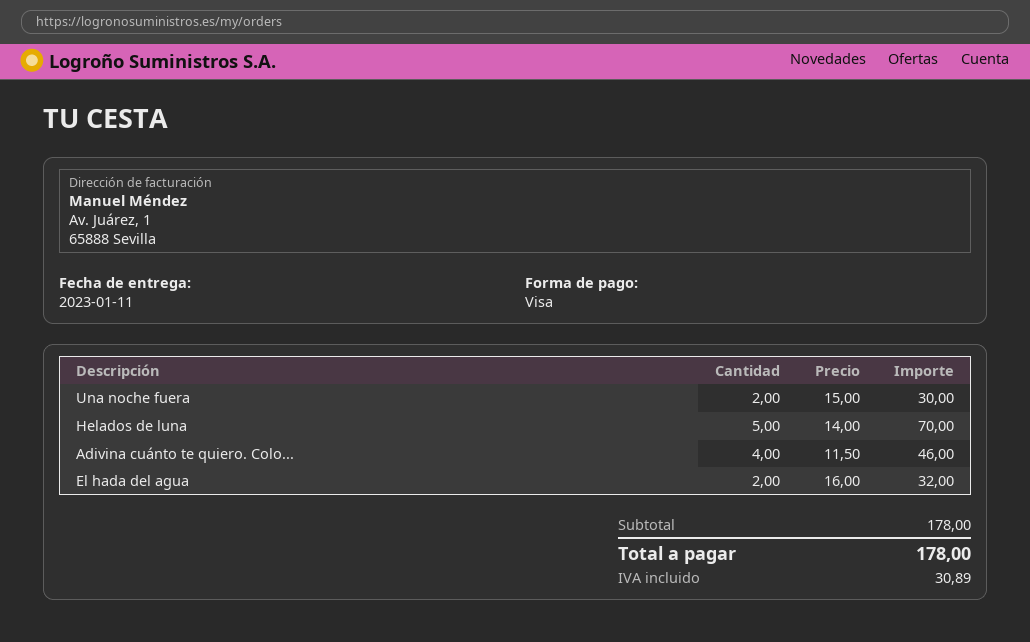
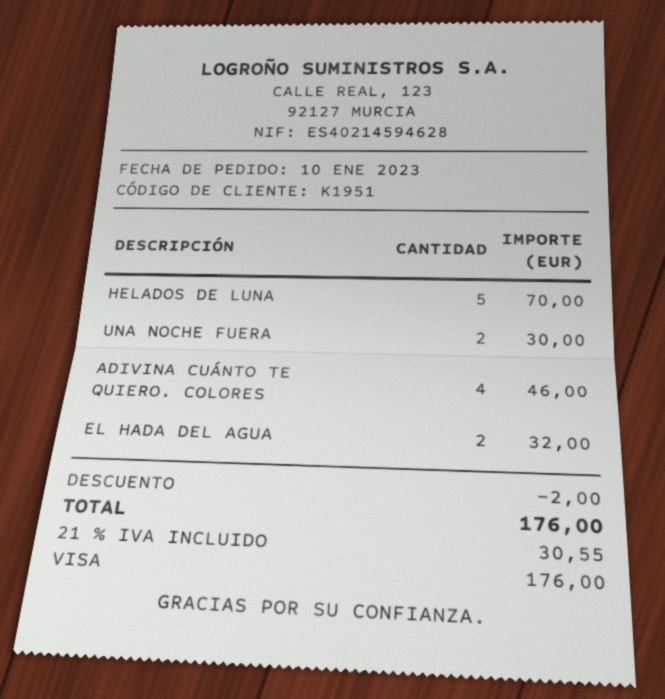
discount: none -> 2.00
tax: 30.89 -> 30.55
total: 178.00 -> 176.00

